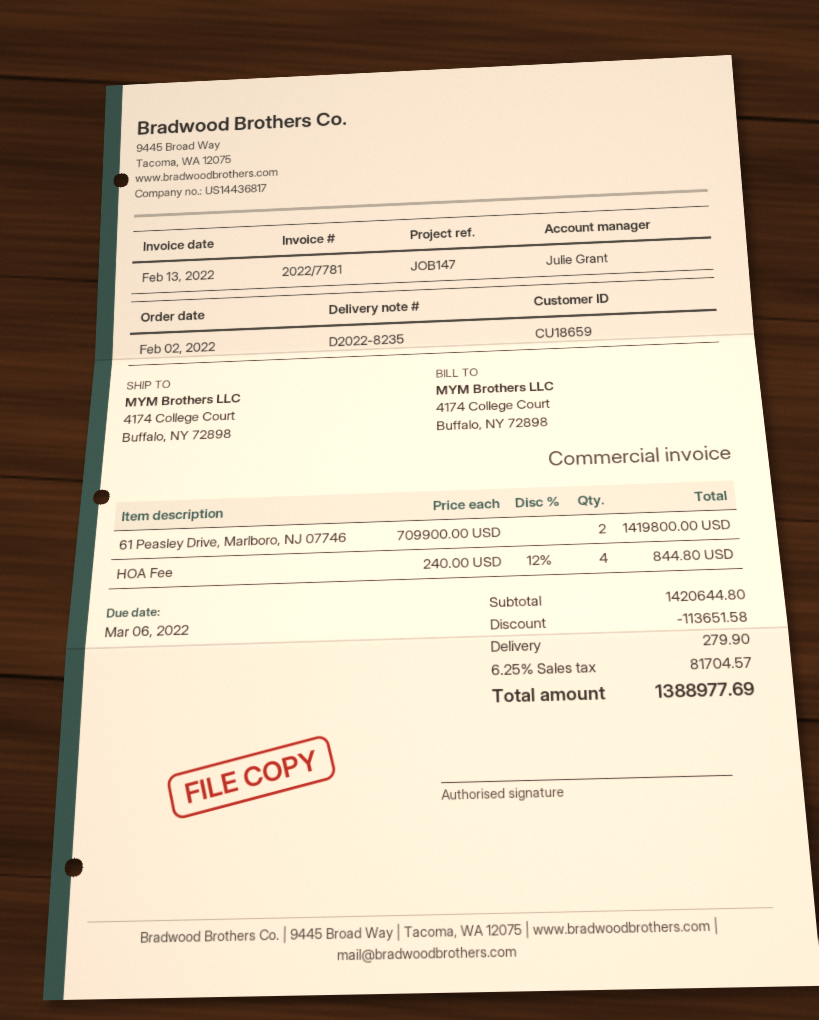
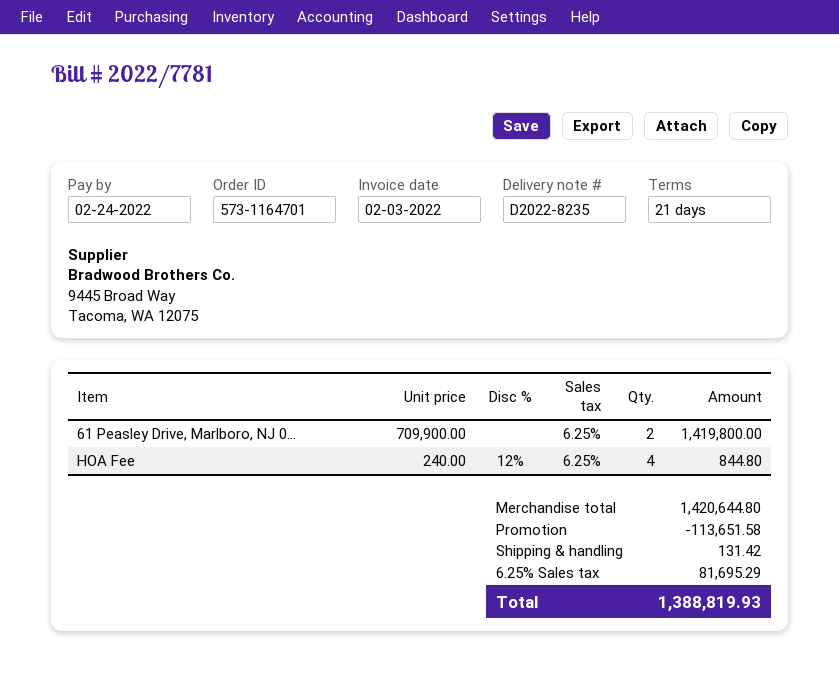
invoice date: 2022-02-13 -> 2022-02-03
due date: 2022-03-06 -> 2022-02-24
shipping: 279.90 -> 131.42
tax: 6.25% = 81704.57 -> 6.25% = 81695.29
total: 1388977.69 -> 1388819.93

